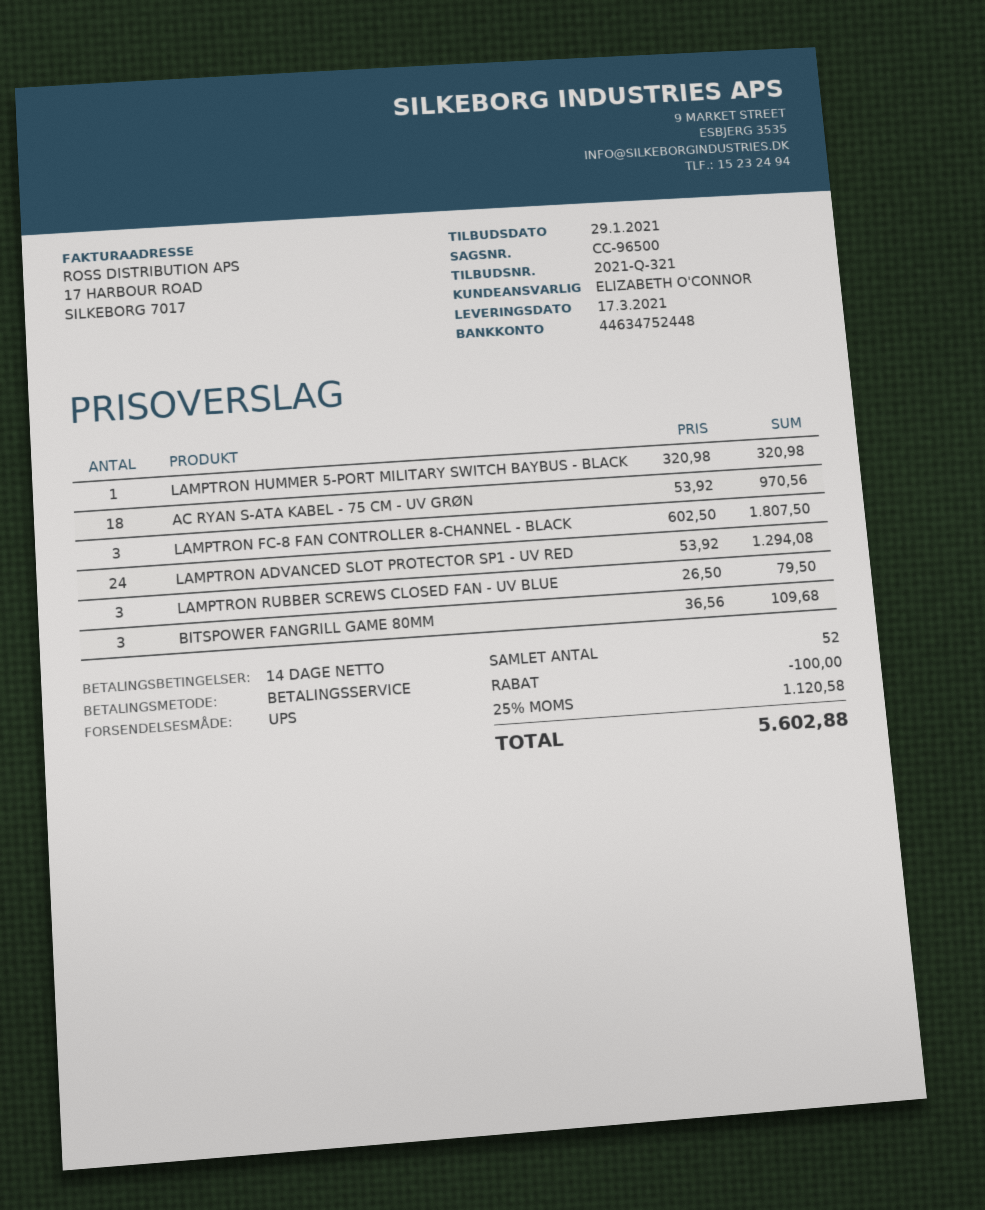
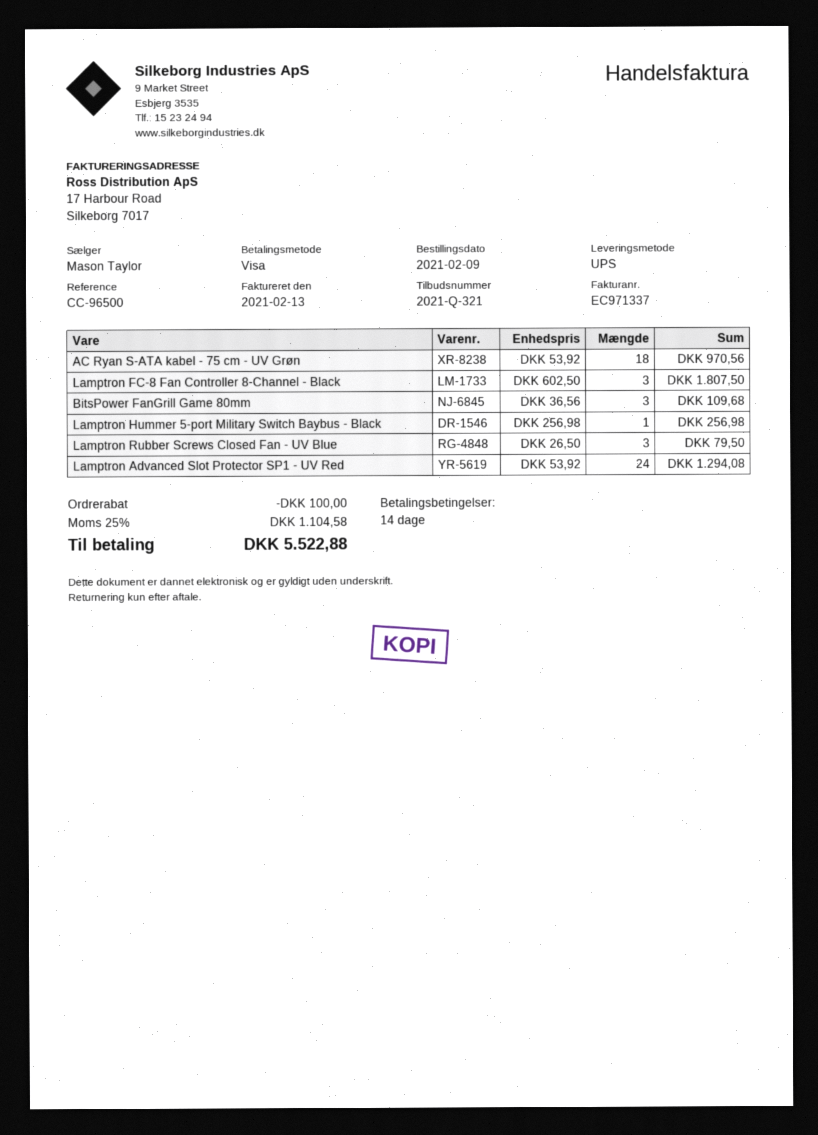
sales rep: ELIZABETH O'CONNOR -> Mason Taylor
payment method: direct debit -> Visa
LAMPTRON HUMMER 5-PORT MILITARY SWITCH BAYBUS - BLACK: 1 x 320.98 = 320.98 -> 1 x 256.98 = 256.98
tax: 25% = 1120.58 -> 25% = 1104.58
total: 5602.88 -> 5522.88

